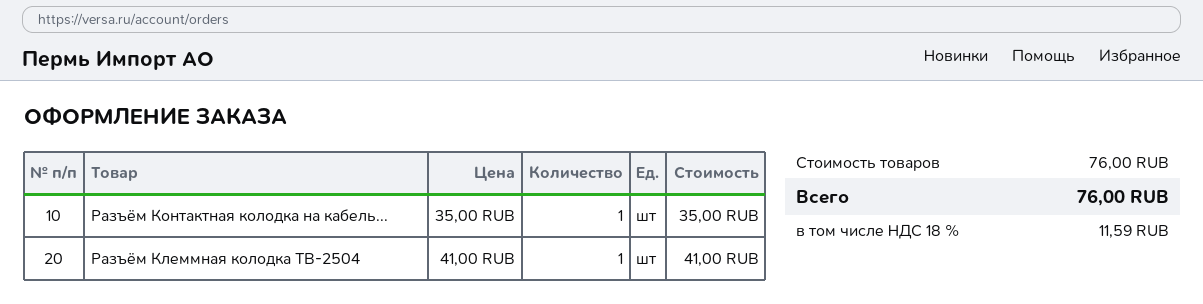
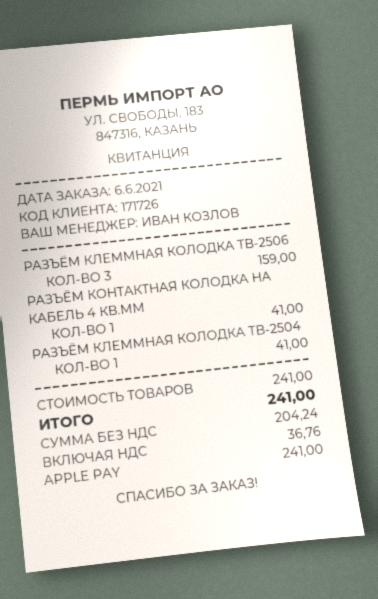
Разъём Контактная колодка на кабель...: 1 for 35.00 -> 1 for 41.00
РАЗЪЁМ КЛЕММНАЯ КОЛОДКА TB-2506: none -> 3 for 159.00
subtotal: 76.00 -> 241.00
tax: 11.59 -> 36.76
total: 76.00 -> 241.00

